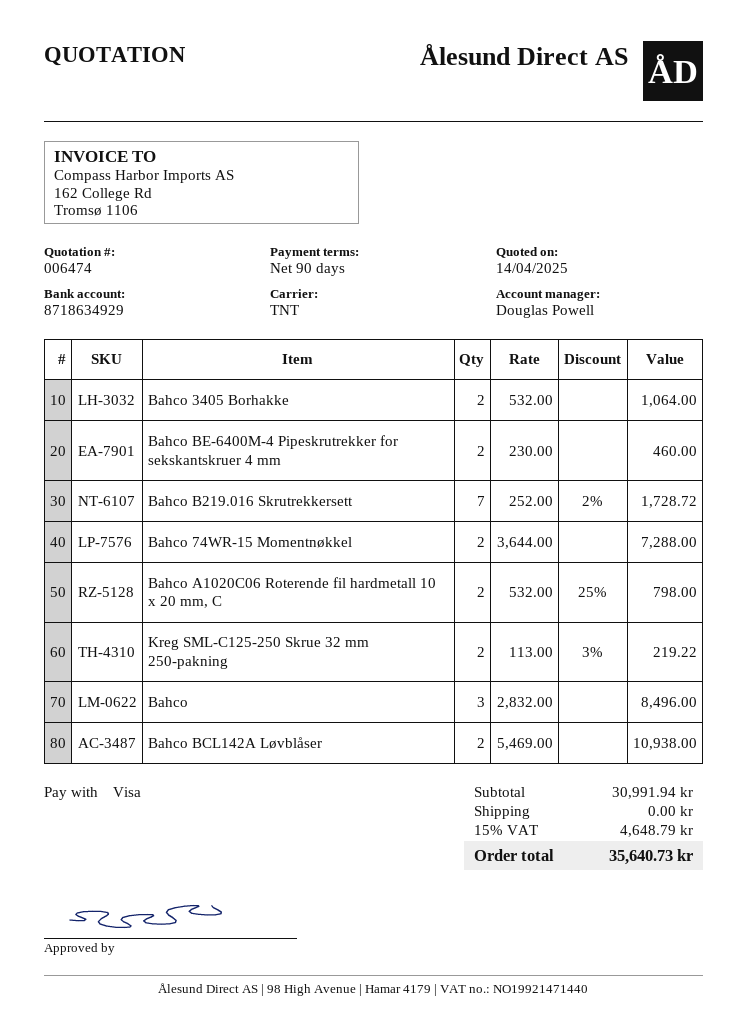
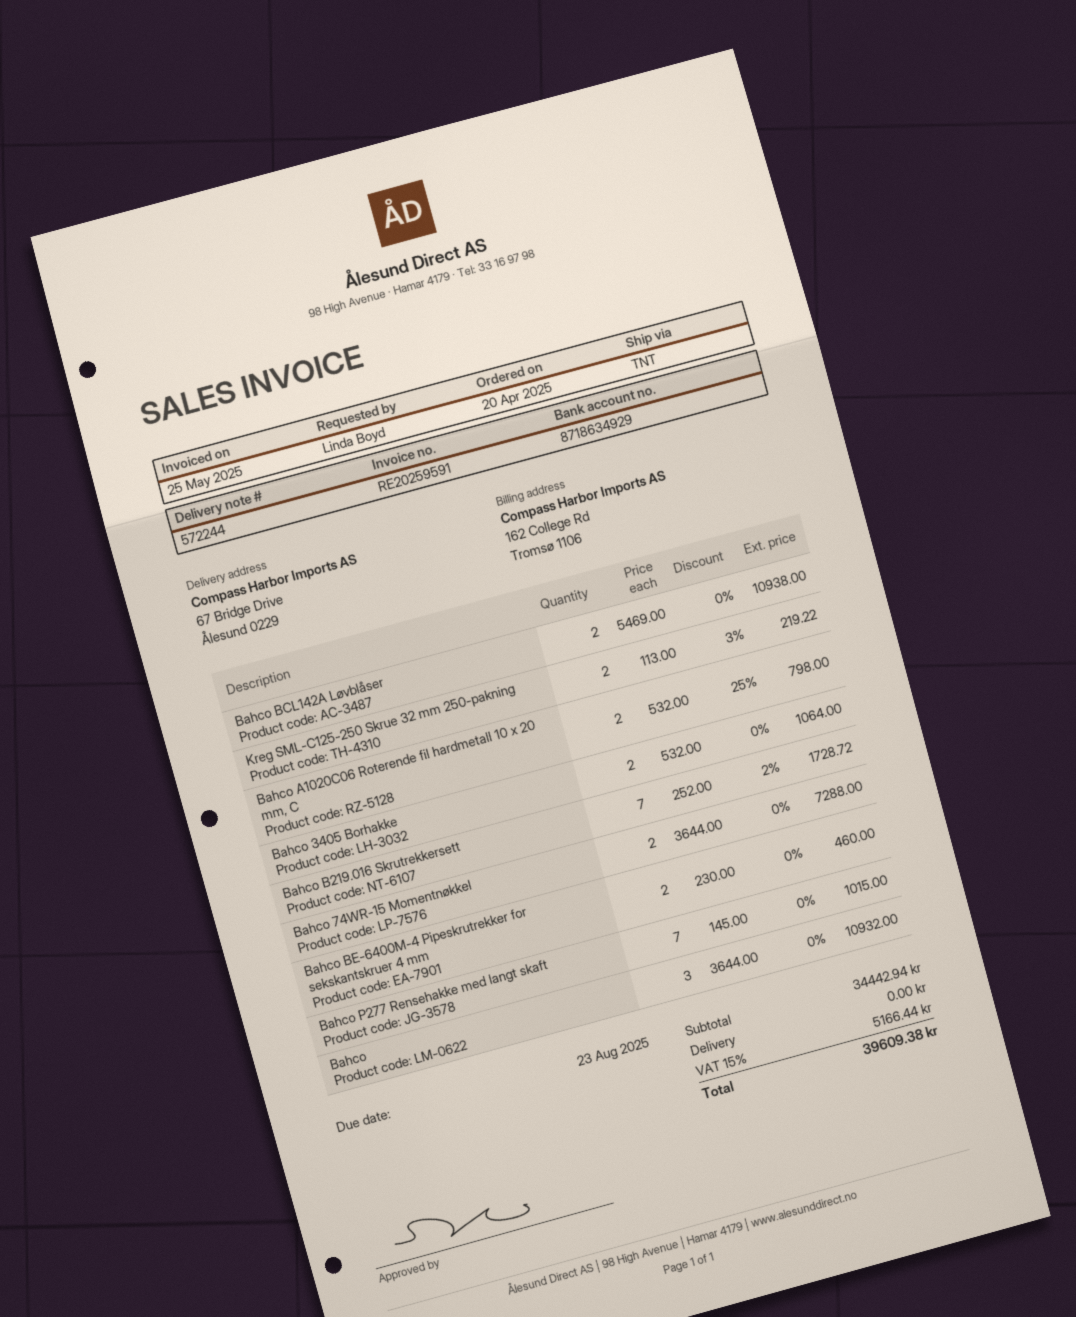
Bahco: 3 x 2832.00 = 8496.00 -> 3 x 3644.00 = 10932.00
Bahco P277 Rensehakke med langt skaft: none -> 7 x 145.00 = 1015.00
subtotal: 30991.94 -> 34442.94
tax: 15% = 4648.79 -> 15% = 5166.44
total: 35640.73 -> 39609.38

